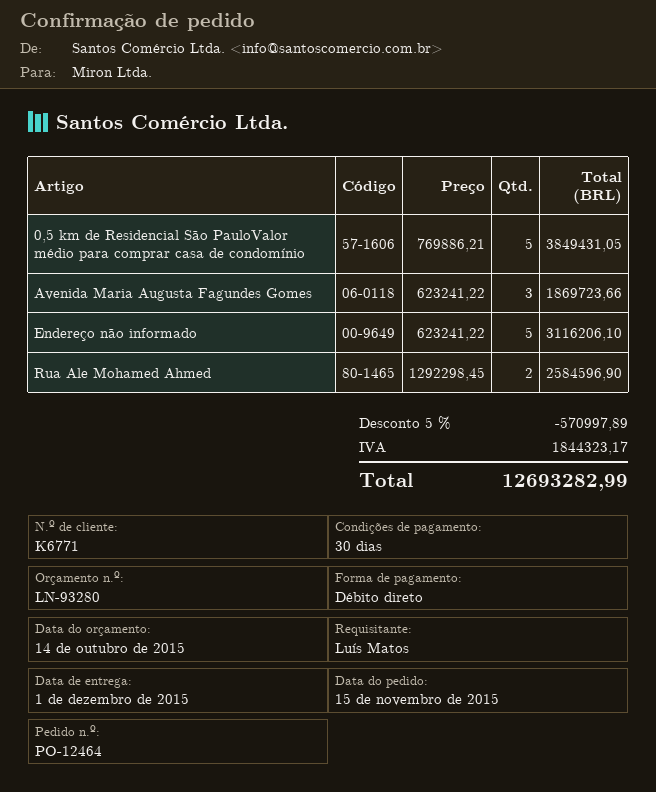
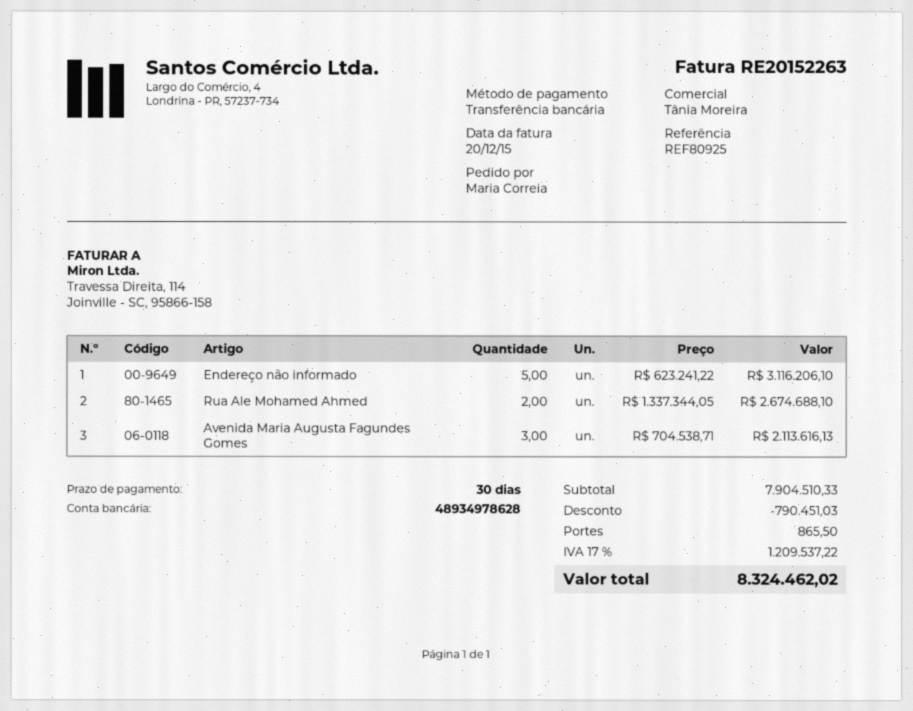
ordered by: Luís Matos -> Maria Correia
payment method: direct debit -> bank transfer
0,5 km de Residencial São PauloValor médio para comprar casa de condomínio: 5 x 769886.21 = 3849431.05 -> none
Avenida Maria Augusta Fagundes Gomes: 3 x 623241.22 = 1869723.66 -> 3 x 704538.71 = 2113616.13
Rua Ale Mohamed Ahmed: 2 x 1292298.45 = 2584596.90 -> 2 x 1337344.05 = 2674688.10
discount: 570997.89 -> 790451.03
shipping: none -> 865.50
tax: 1844323.17 -> 1209537.22
total: 12693282.99 -> 8324462.02

